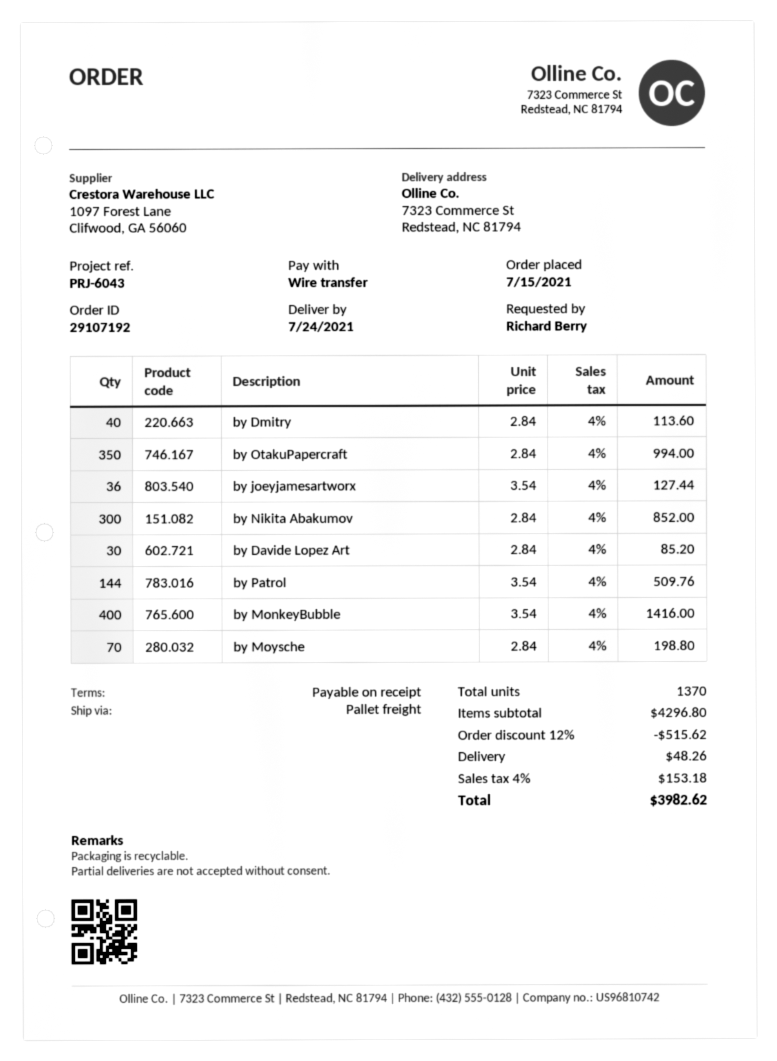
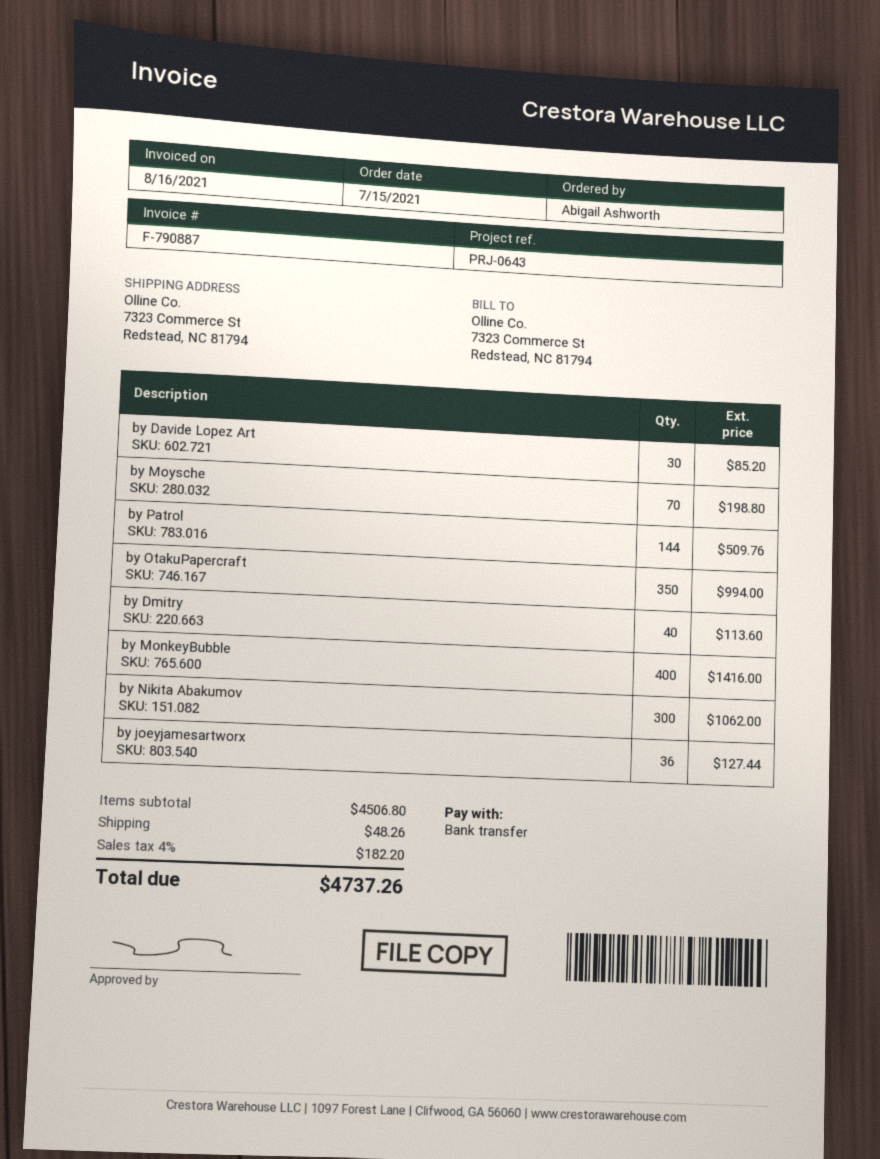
reference: PRJ-6043 -> PRJ-0643
ordered by: Richard Berry -> Abigail Ashworth
by Nikita Abakumov: 300 for 852.00 -> 300 for 1062.00
subtotal: 4296.80 -> 4506.80
discount: 12% = 515.62 -> none
tax: 4% = 153.18 -> 4% = 182.20
total: 3982.62 -> 4737.26

